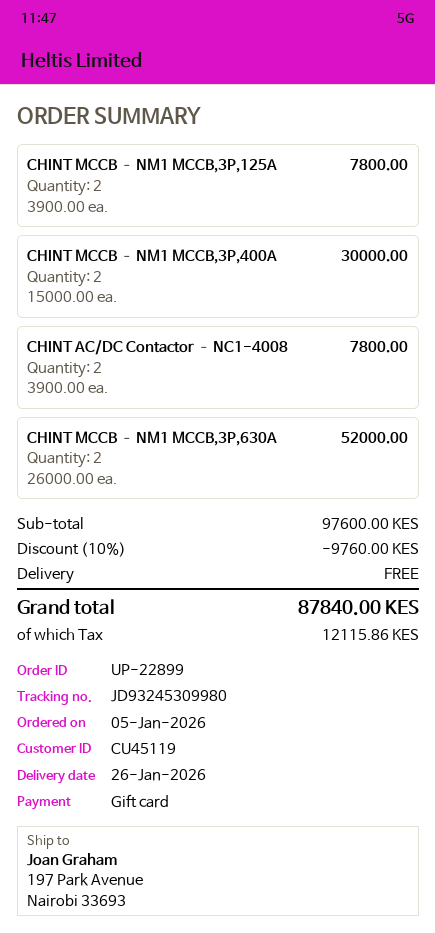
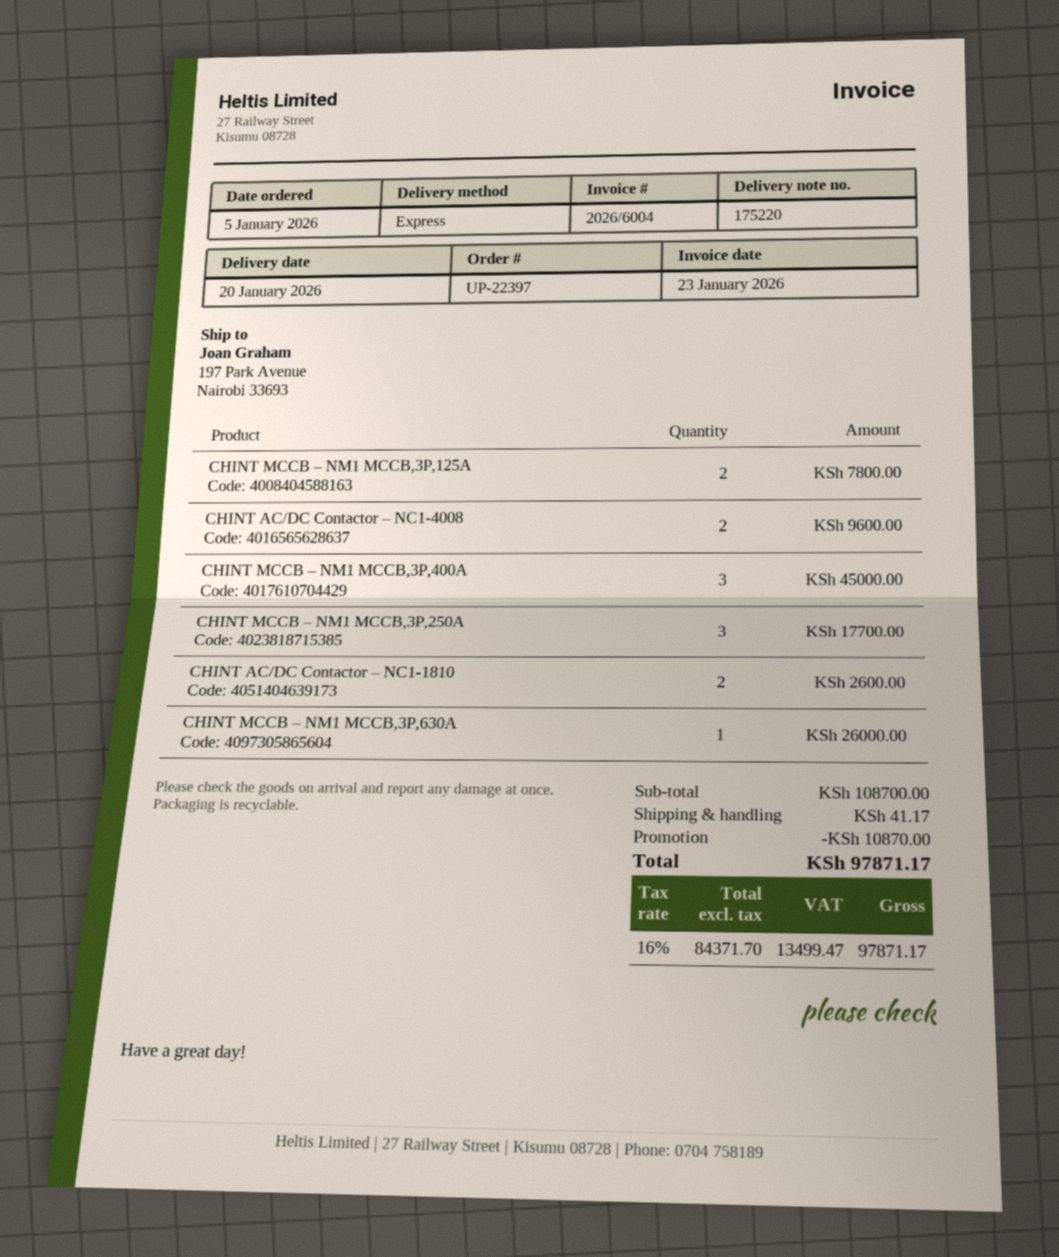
order number: UP-22899 -> UP-22397
delivery date: 2026-01-26 -> 2026-01-20
CHINT MCCB – NM1 MCCB,3P,400A: 2 for 30000.00 -> 3 for 45000.00
CHINT AC/DC Contactor – NC1-4008: 2 for 7800.00 -> 2 for 9600.00
CHINT MCCB – NM1 MCCB,3P,630A: 2 for 52000.00 -> 1 for 26000.00
CHINT MCCB – NM1 MCCB,3P,250A: none -> 3 for 17700.00
CHINT AC/DC Contactor – NC1-1810: none -> 2 for 2600.00
subtotal: 97600.00 -> 108700.00
discount: 9760.00 -> 10870.00
shipping: 0.00 -> 41.17
tax: 12115.86 -> 13499.47
total: 87840.00 -> 97871.17

